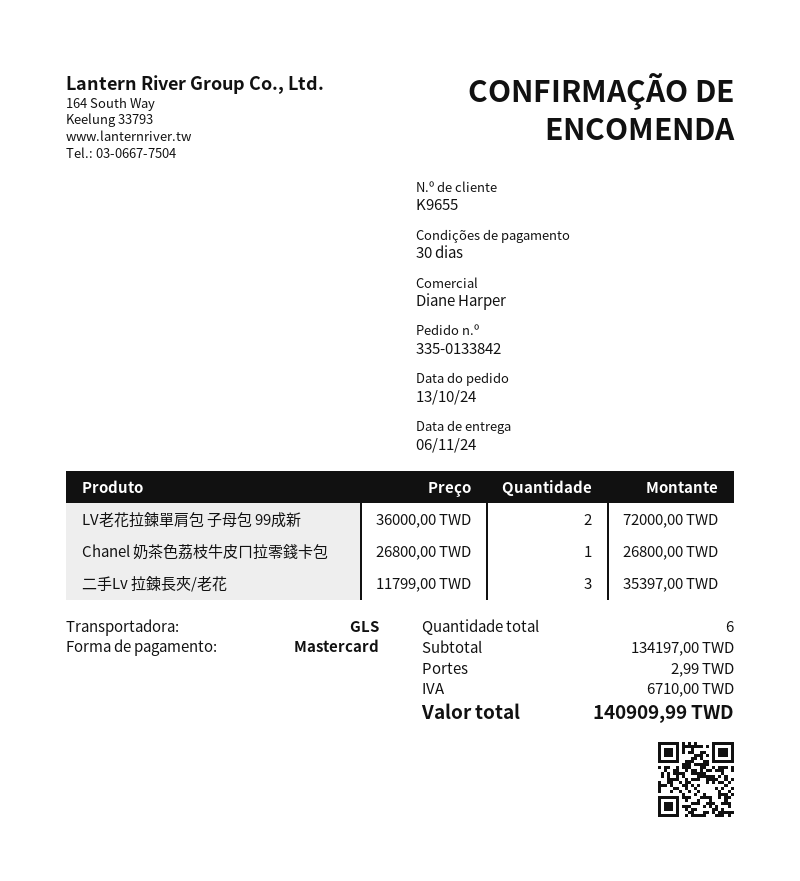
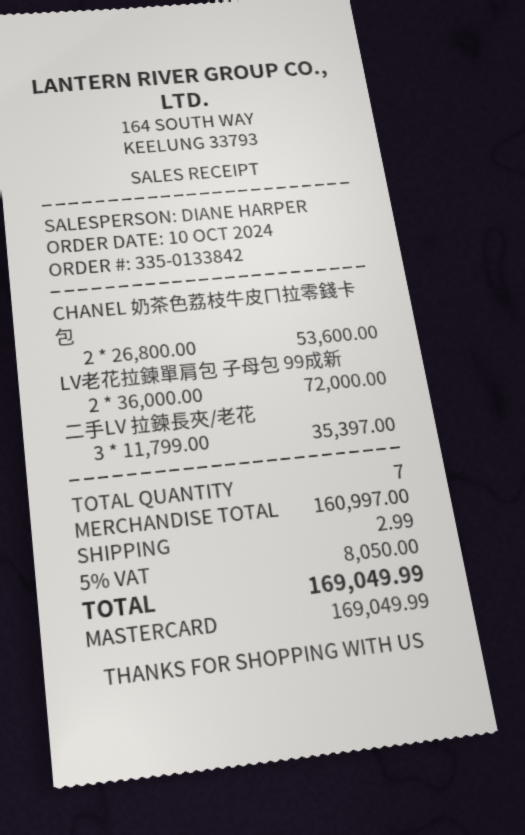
order date: 2024-10-13 -> 2024-10-10
Chanel 奶茶色荔枝牛皮ㄇ拉零錢卡包: 1 x 26800.00 = 26800.00 -> 2 x 26800.00 = 53600.00
total quantity: 6 -> 7
subtotal: 134197.00 -> 160997.00
tax: 6710.00 -> 8050.00
total: 140909.99 -> 169049.99

